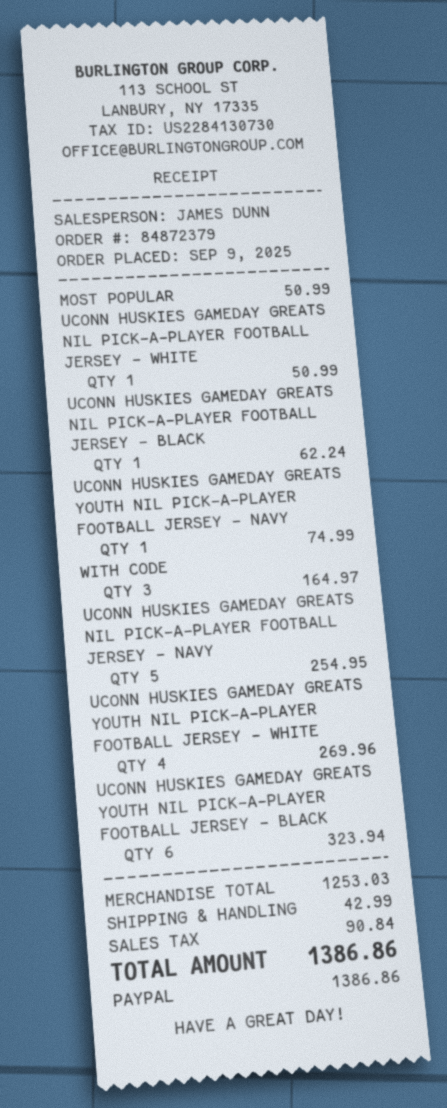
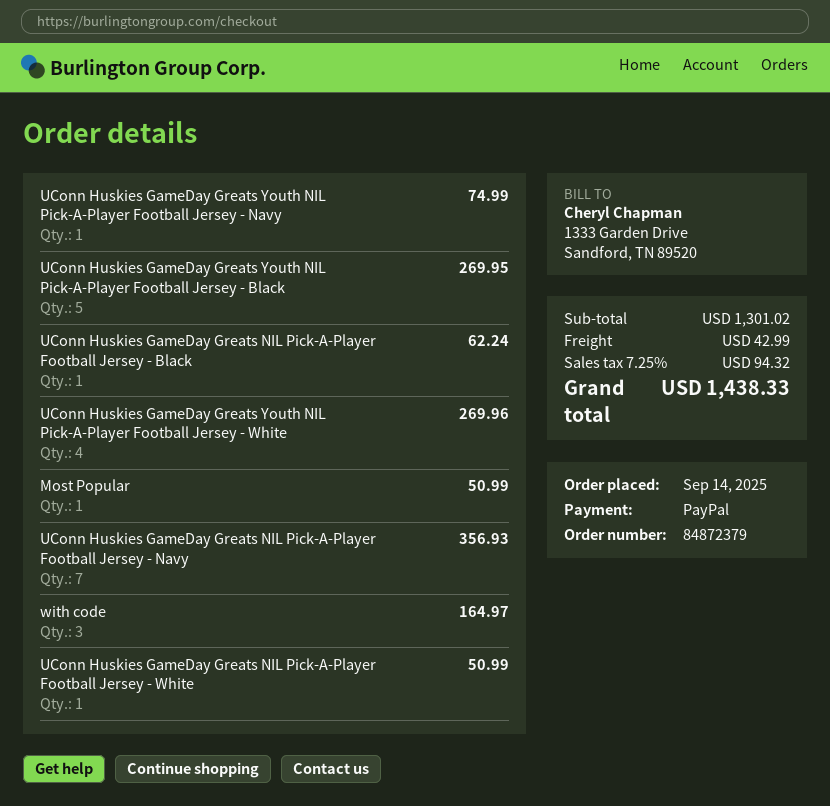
order date: 2025-09-09 -> 2025-09-14
UCONN HUSKIES GAMEDAY GREATS NIL PICK-A-PLAYER FOOTBALL JERSEY - NAVY: 5 for 254.95 -> 7 for 356.93
UCONN HUSKIES GAMEDAY GREATS YOUTH NIL PICK-A-PLAYER FOOTBALL JERSEY - BLACK: 6 for 323.94 -> 5 for 269.95
subtotal: 1253.03 -> 1301.02
tax: 90.84 -> 94.32
total: 1386.86 -> 1438.33

